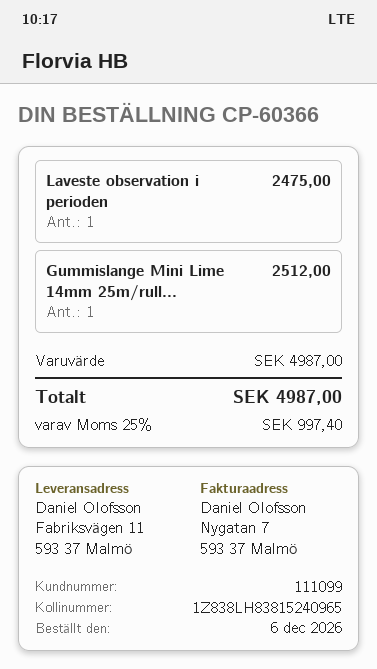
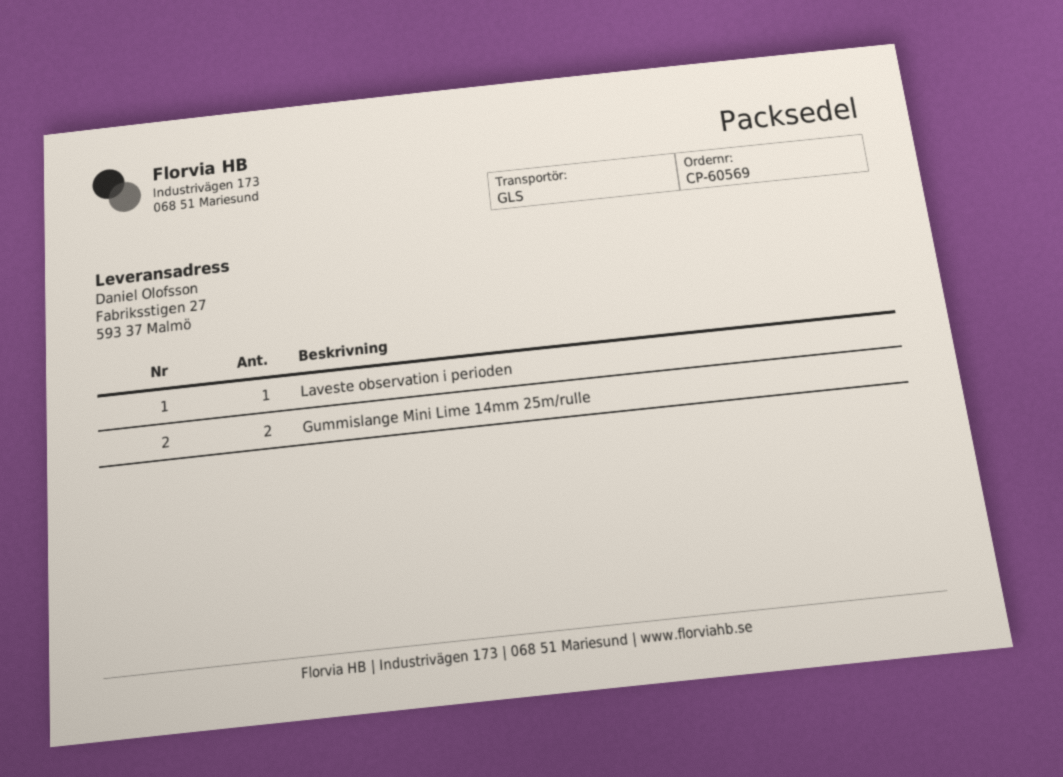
order number: CP-60366 -> CP-60569
ship to: Fabriksvägen 11, 593 37 Malmö -> Fabriksstigen 27, 593 37 Malmö
Gummislange Mini Lime 14mm 25m/rull...: 1 -> 2

